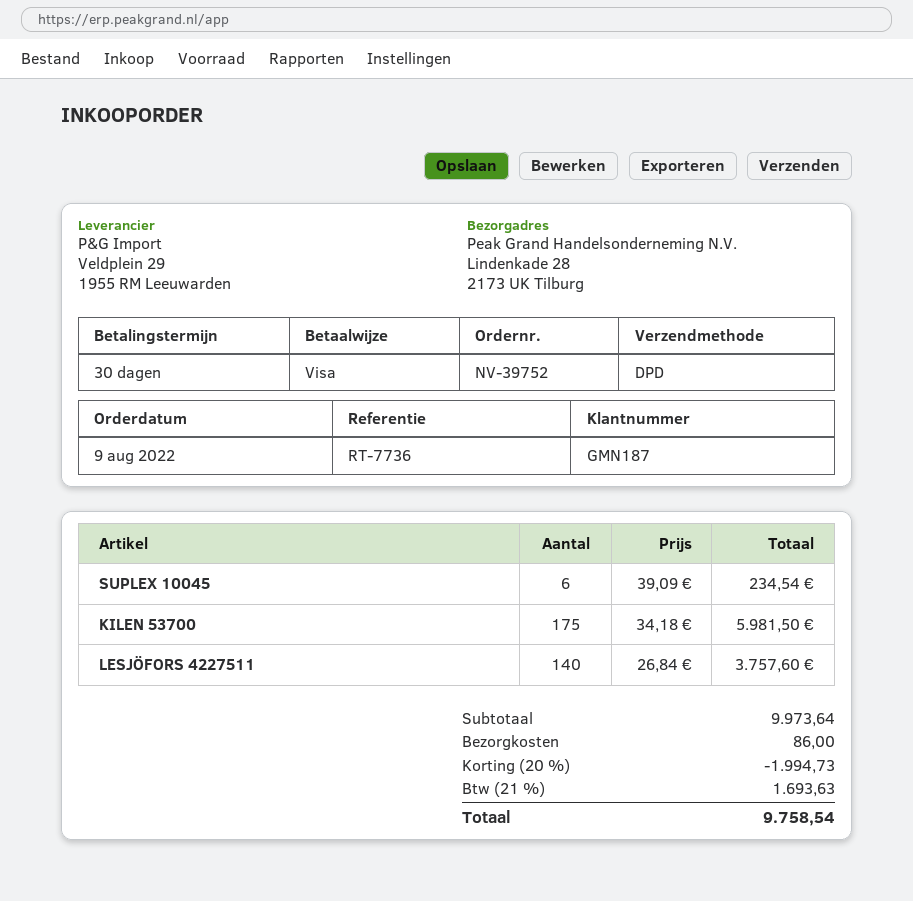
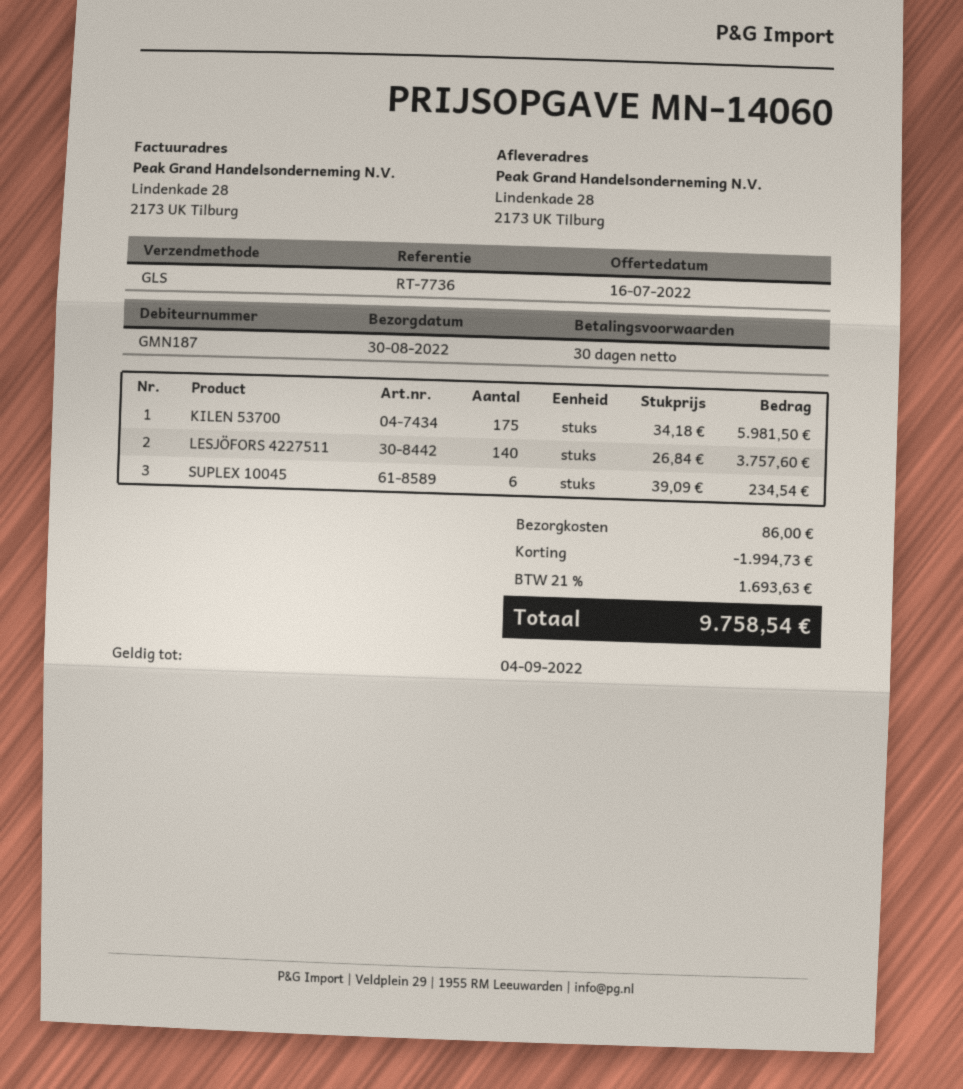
shipping method: DPD -> GLS

